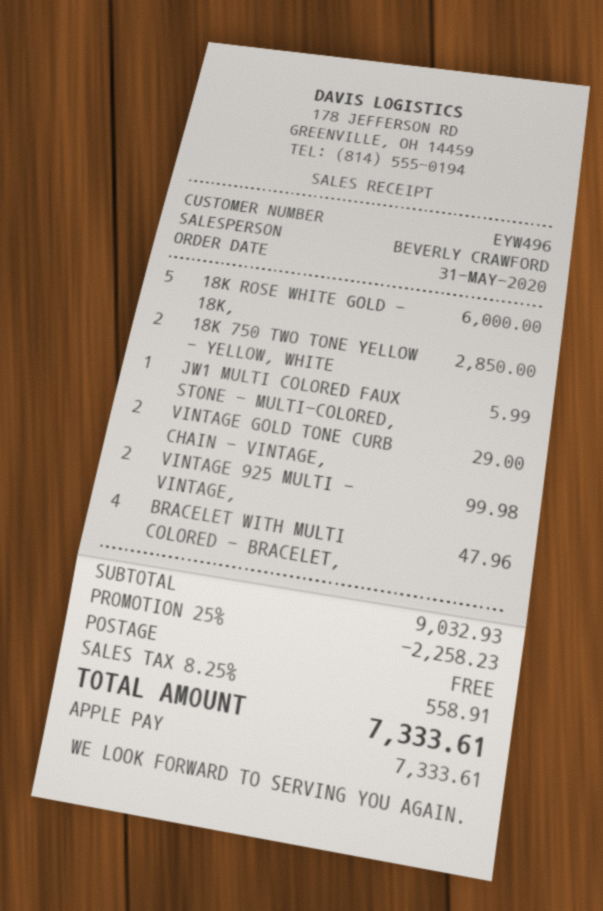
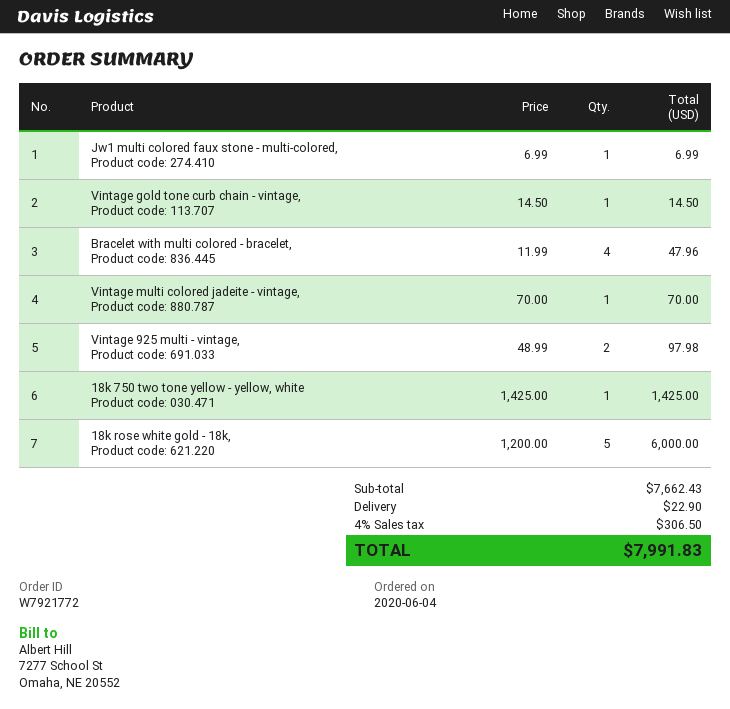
order date: 2020-05-31 -> 2020-06-04
18K 750 TWO TONE YELLOW - YELLOW, WHITE: 2 for 2850.00 -> 1 for 1425.00
JW1 MULTI COLORED FAUX STONE - MULTI-COLORED,: 1 for 5.99 -> 1 for 6.99
VINTAGE GOLD TONE CURB CHAIN - VINTAGE,: 2 for 29.00 -> 1 for 14.50
VINTAGE 925 MULTI - VINTAGE,: 2 for 99.98 -> 2 for 97.98
Vintage multi colored jadeite - vintage,: none -> 1 for 70.00
subtotal: 9032.93 -> 7662.43
discount: 25% = 2258.23 -> none
shipping: 0.00 -> 22.90
tax: 8.25% = 558.91 -> 4% = 306.50
total: 7333.61 -> 7991.83

